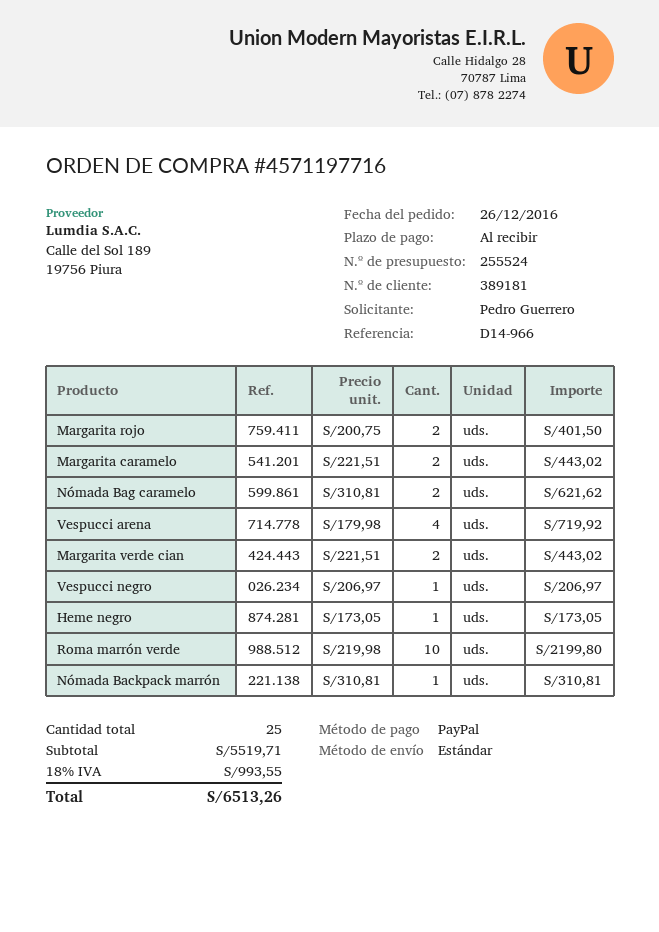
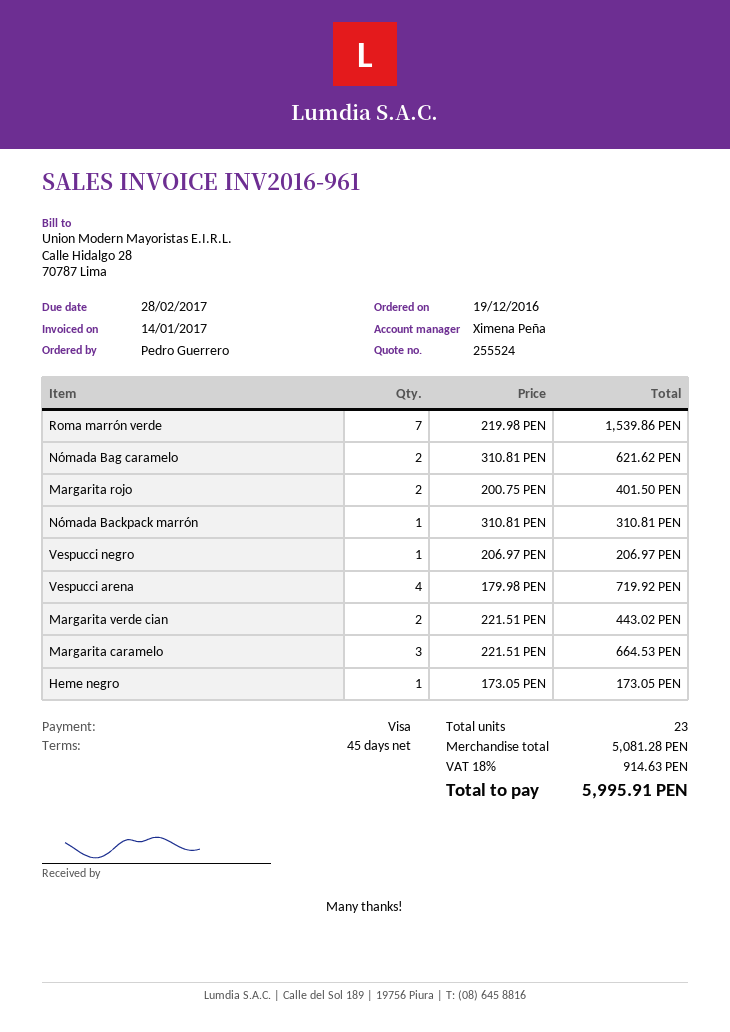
order date: 2016-12-26 -> 2016-12-19
payment terms: on receipt -> 45 days
payment method: PayPal -> Visa
Margarita caramelo: 2 x 221.51 = 443.02 -> 3 x 221.51 = 664.53
Roma marrón verde: 10 x 219.98 = 2199.80 -> 7 x 219.98 = 1539.86
total quantity: 25 -> 23
subtotal: 5519.71 -> 5081.28
tax: 18% = 993.55 -> 18% = 914.63
total: 6513.26 -> 5995.91

